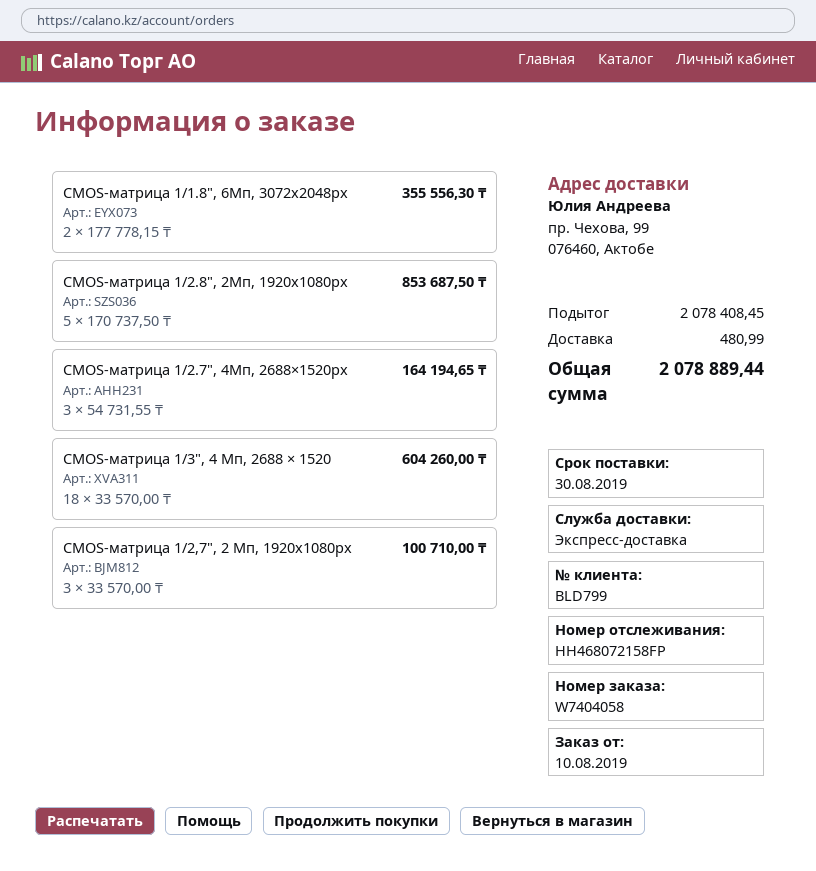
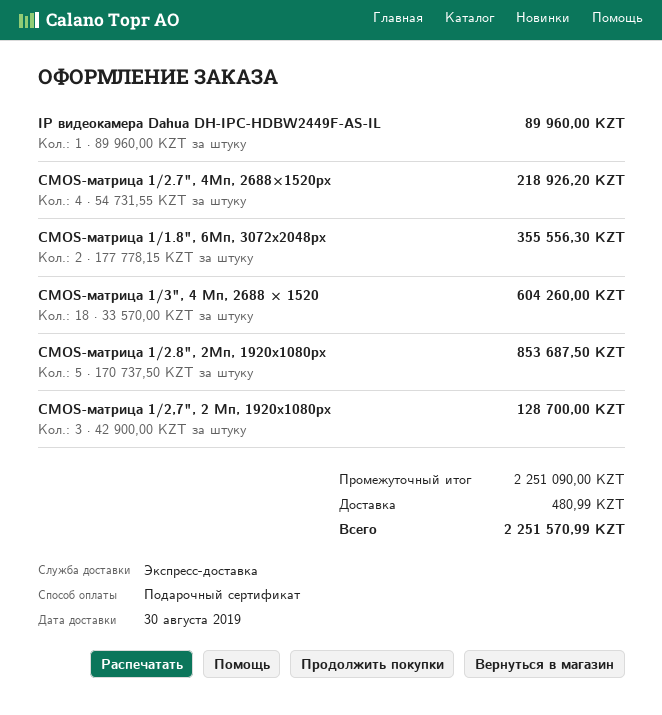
CMOS-матрица 1/2.7", 4Мп, 2688×1520px: 3 x 54731.55 = 164194.65 -> 4 x 54731.55 = 218926.20
CMOS-матрица 1/2,7", 2 Мп, 1920x1080px: 3 x 33570.00 = 100710.00 -> 3 x 42900.00 = 128700.00
IP видеокамера Dahua DH-IPC-HDBW2449F-AS-IL: none -> 1 x 89960.00 = 89960.00
subtotal: 2078408.45 -> 2251090.00
total: 2078889.44 -> 2251570.99

